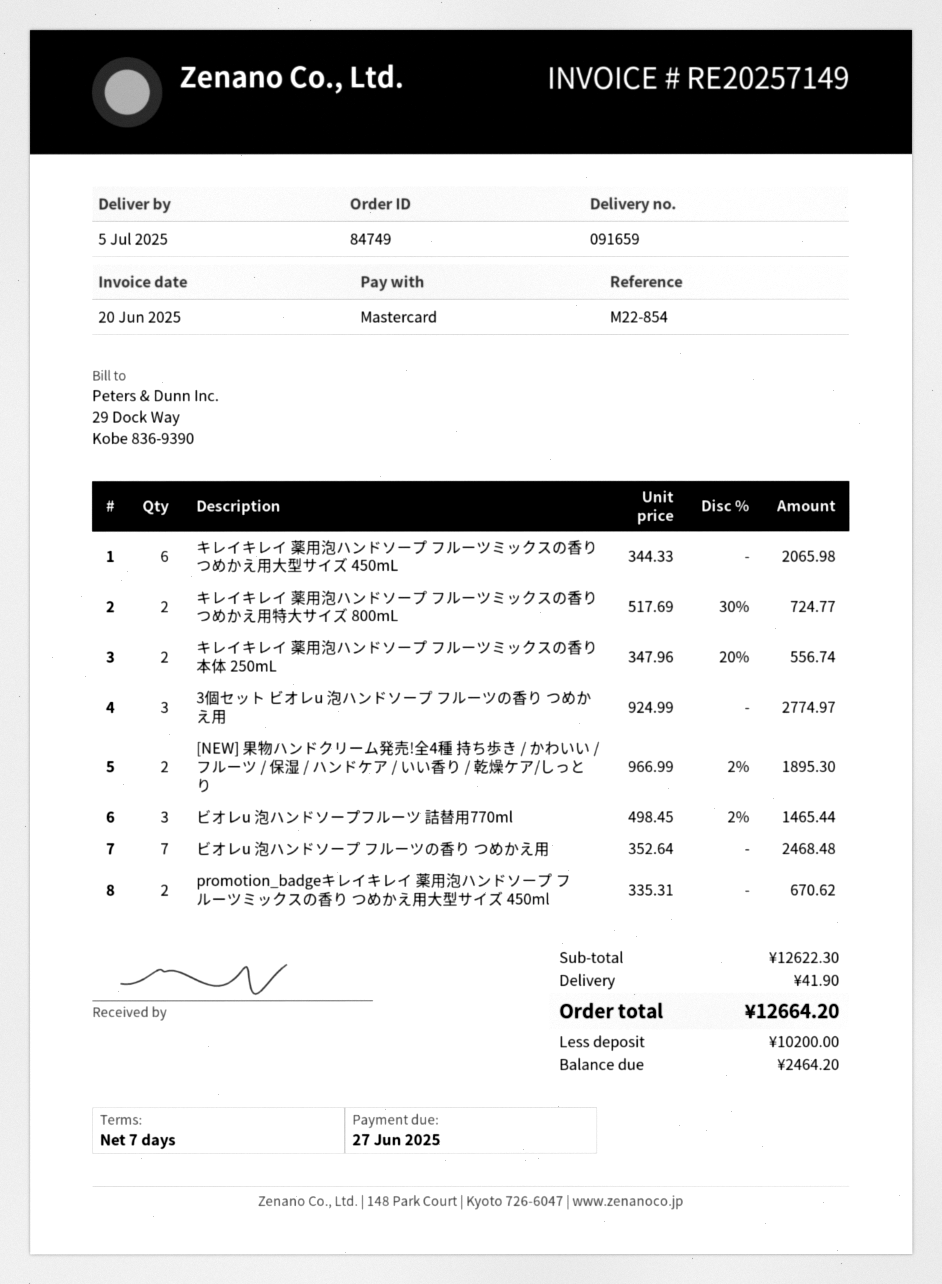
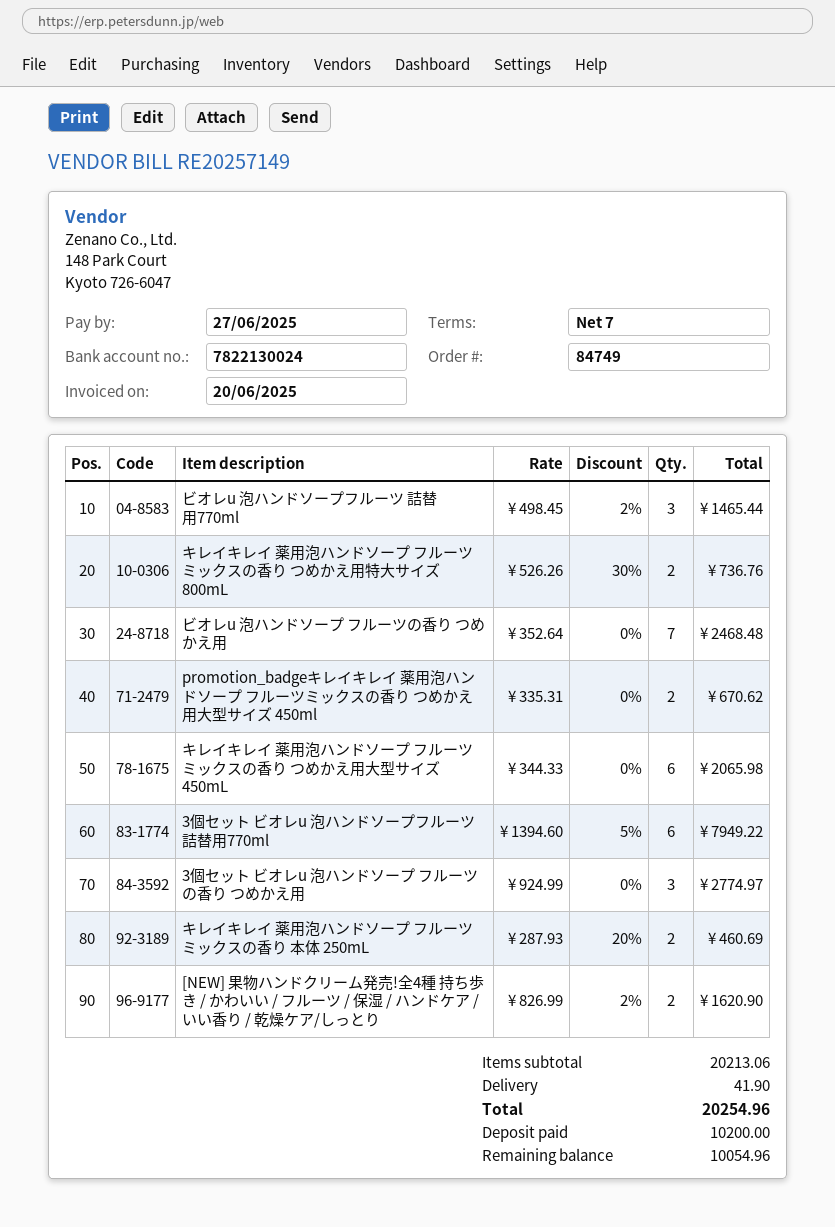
キレイキレイ 薬用泡ハンドソープ フルーツミックスの香り つめかえ用特大サイズ 800mL: 2 x 517.69 - 30% = 724.77 -> 2 x 526.26 - 30% = 736.76
キレイキレイ 薬用泡ハンドソープ フルーツミックスの香り 本体 250mL: 2 x 347.96 - 20% = 556.74 -> 2 x 287.93 - 20% = 460.69
[NEW] 果物ハンドクリーム発売!全4種 持ち歩き / かわいい / フルーツ / 保湿 / ハンドケア / いい香り / 乾燥ケア/しっとり: 2 x 966.99 - 2% = 1895.30 -> 2 x 826.99 - 2% = 1620.90
3個セット ビオレu 泡ハンドソープフルーツ 詰替用770ml: none -> 6 x 1394.60 - 5% = 7949.22
subtotal: 12622.30 -> 20213.06
total: 12664.20 -> 20254.96
balance: 2464.20 -> 10054.96

